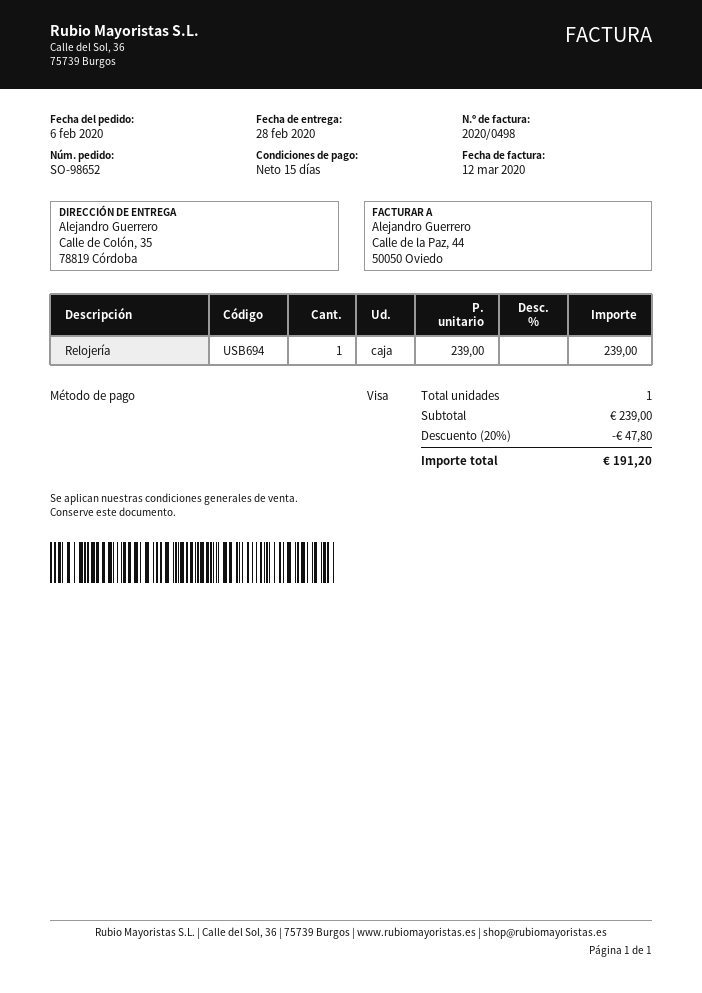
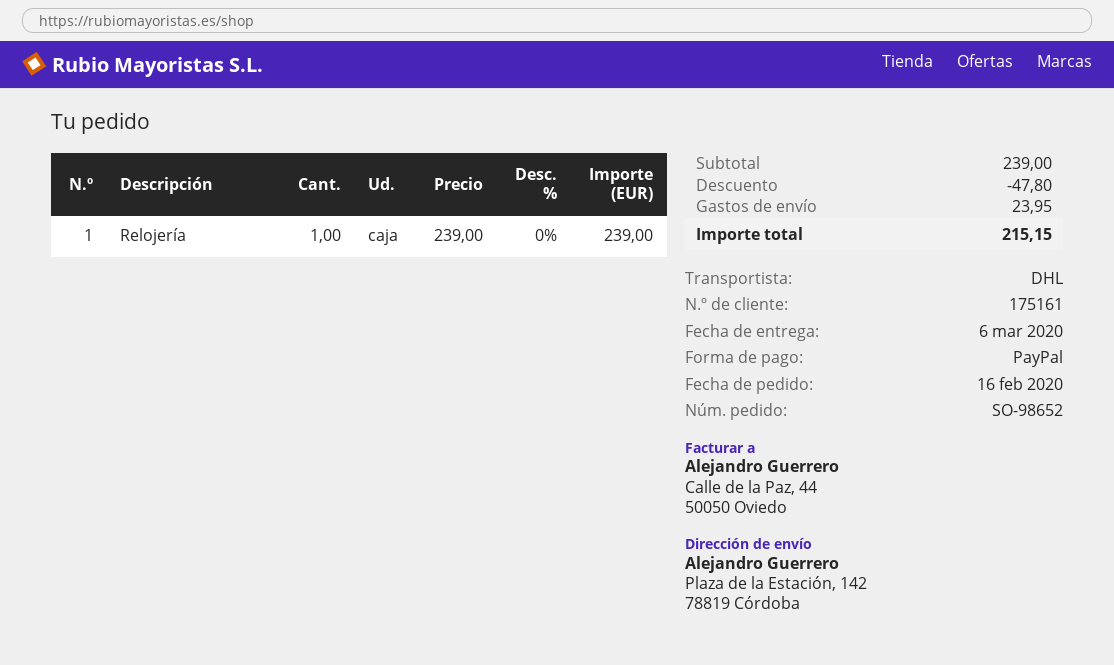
order date: 2020-02-06 -> 2020-02-16
delivery date: 2020-02-28 -> 2020-03-06
payment method: Visa -> PayPal
ship to: Calle de Colón, 35, 78819 Córdoba -> Plaza de la Estación, 142, 78819 Córdoba
shipping: none -> 23.95
total: 191.20 -> 215.15

